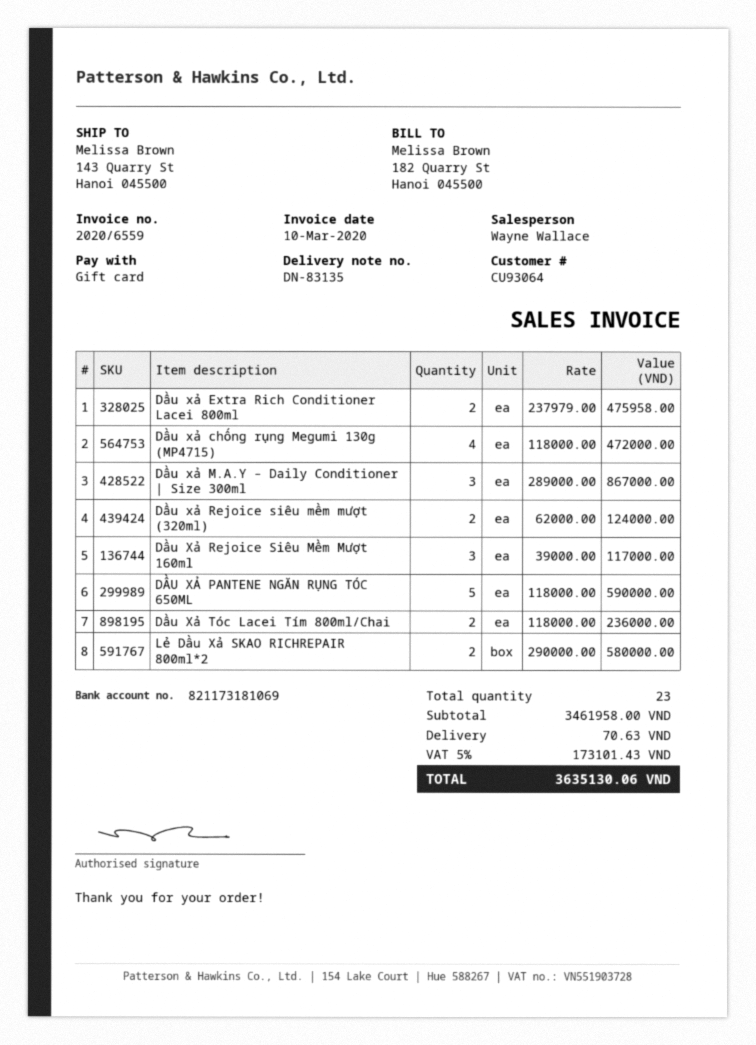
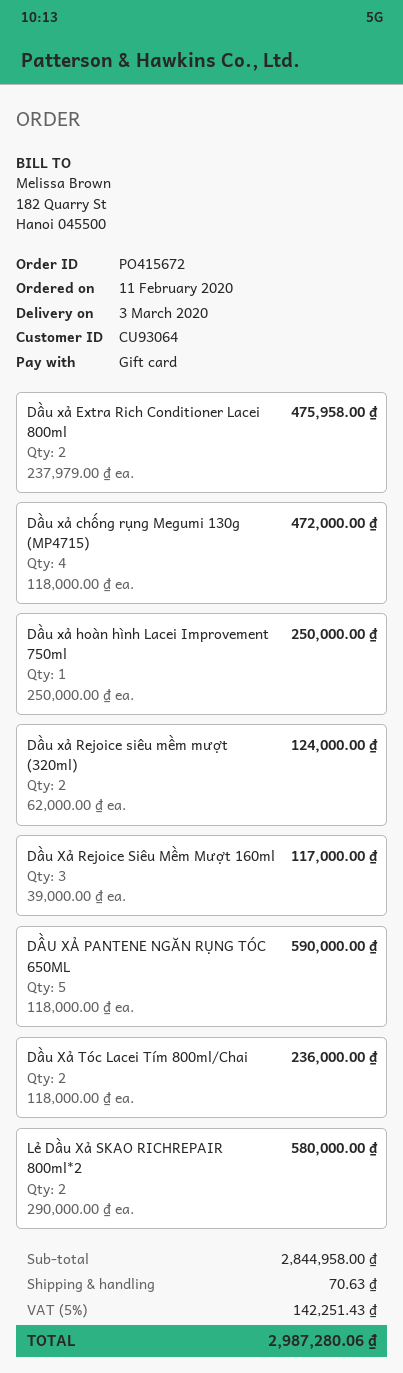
Dầu xả M.A.Y – Daily Conditioner | Size 300ml: 3 x 289000.00 = 867000.00 -> none
Dầu xả hoàn hình Lacei Improvement 750ml: none -> 1 x 250000.00 = 250000.00
subtotal: 3461958.00 -> 2844958.00
tax: 5% = 173101.43 -> 5% = 142251.43
total: 3635130.06 -> 2987280.06

